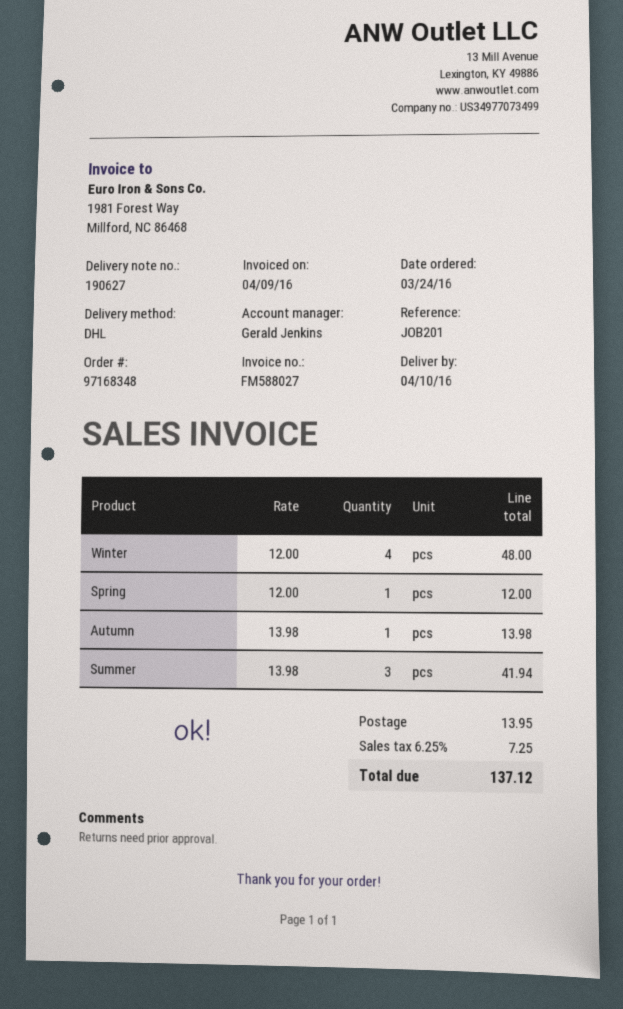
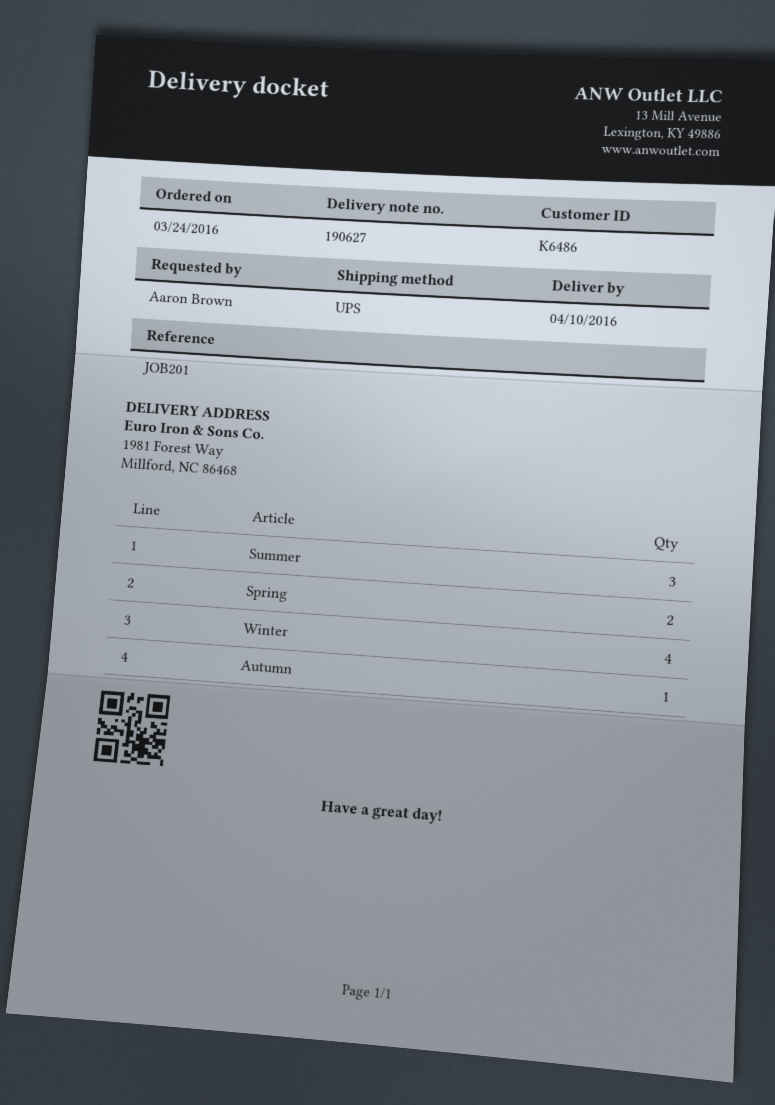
shipping method: DHL -> UPS
Spring: 1 -> 2

